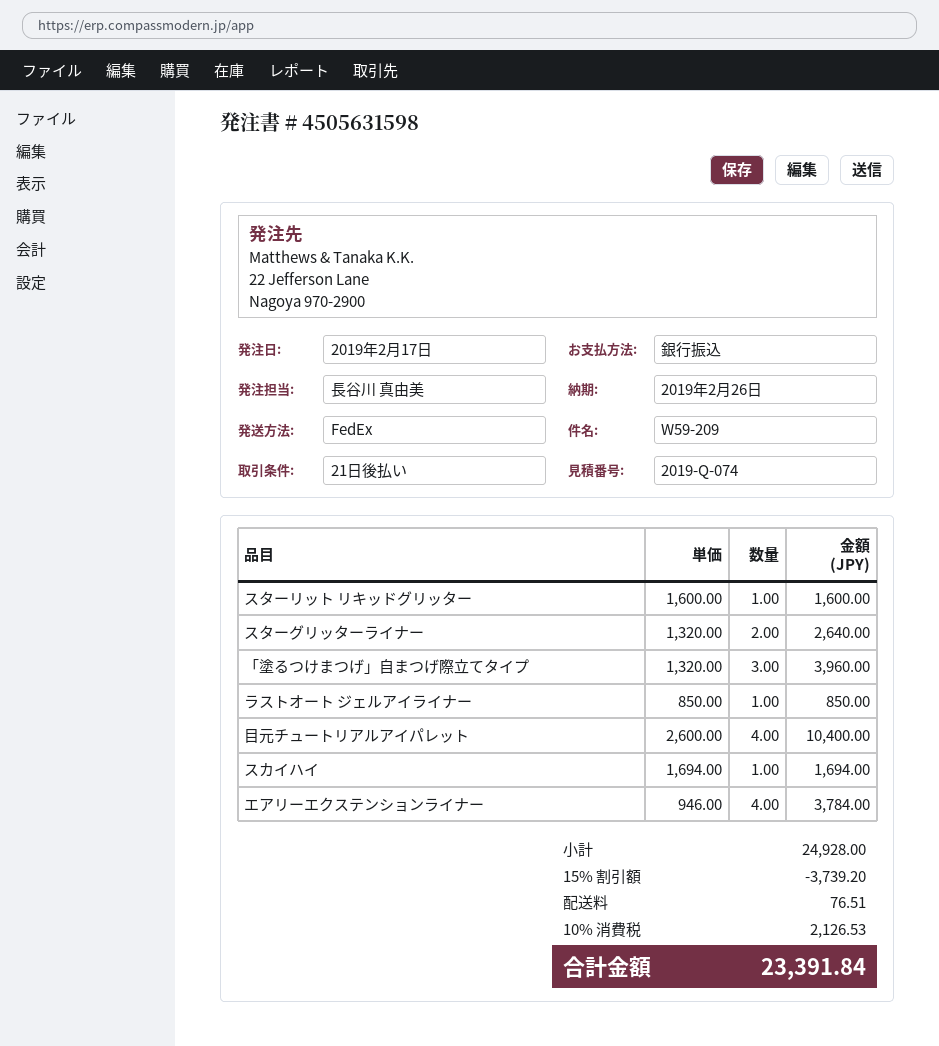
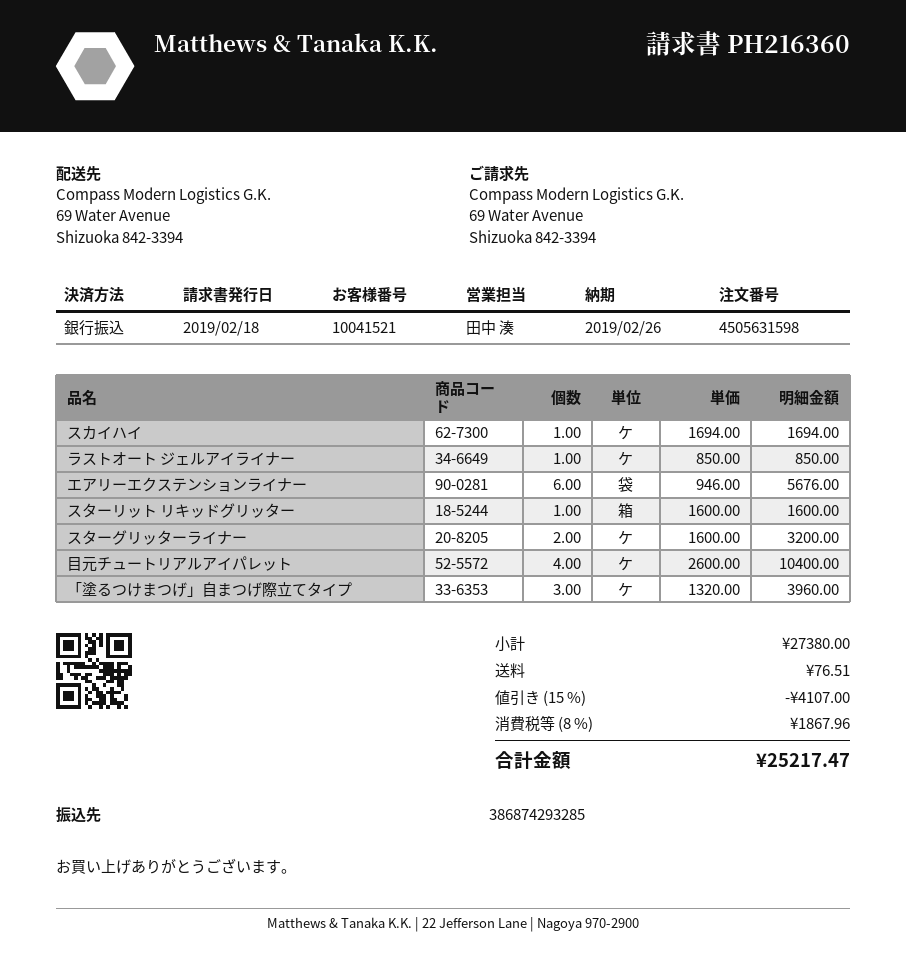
スターグリッターライナー: 2 x 1320.00 = 2640.00 -> 2 x 1600.00 = 3200.00
エアリーエクステンションライナー: 4 x 946.00 = 3784.00 -> 6 x 946.00 = 5676.00
subtotal: 24928.00 -> 27380.00
discount: 15% = 3739.20 -> 15% = 4107.00
tax: 10% = 2126.53 -> 8% = 1867.96
total: 23391.84 -> 25217.47

